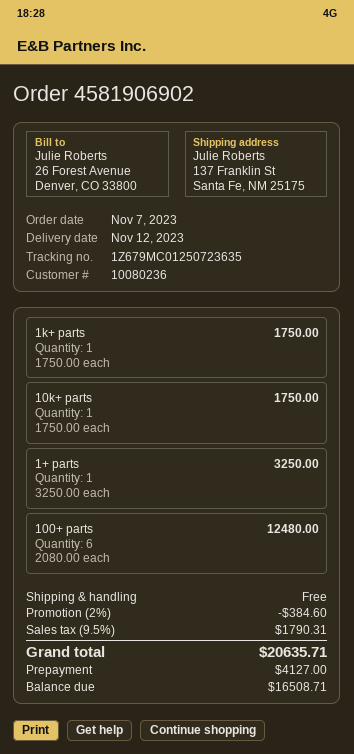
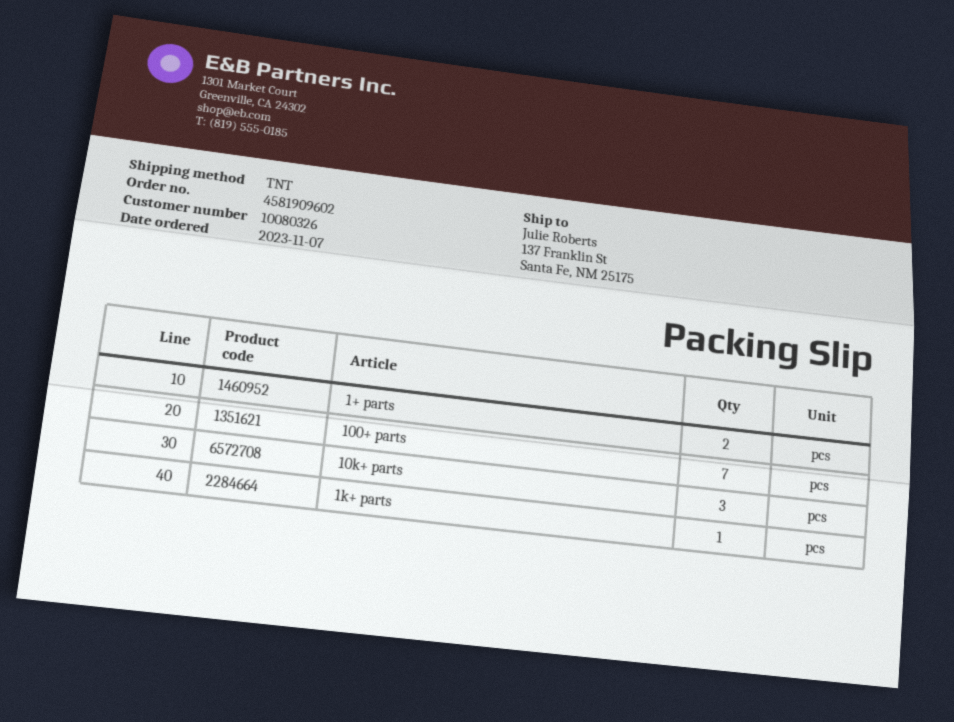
order number: 4581906902 -> 4581909602
customer number: 10080236 -> 10080326
10k+ parts: 1 -> 3
1+ parts: 1 -> 2
100+ parts: 6 -> 7

